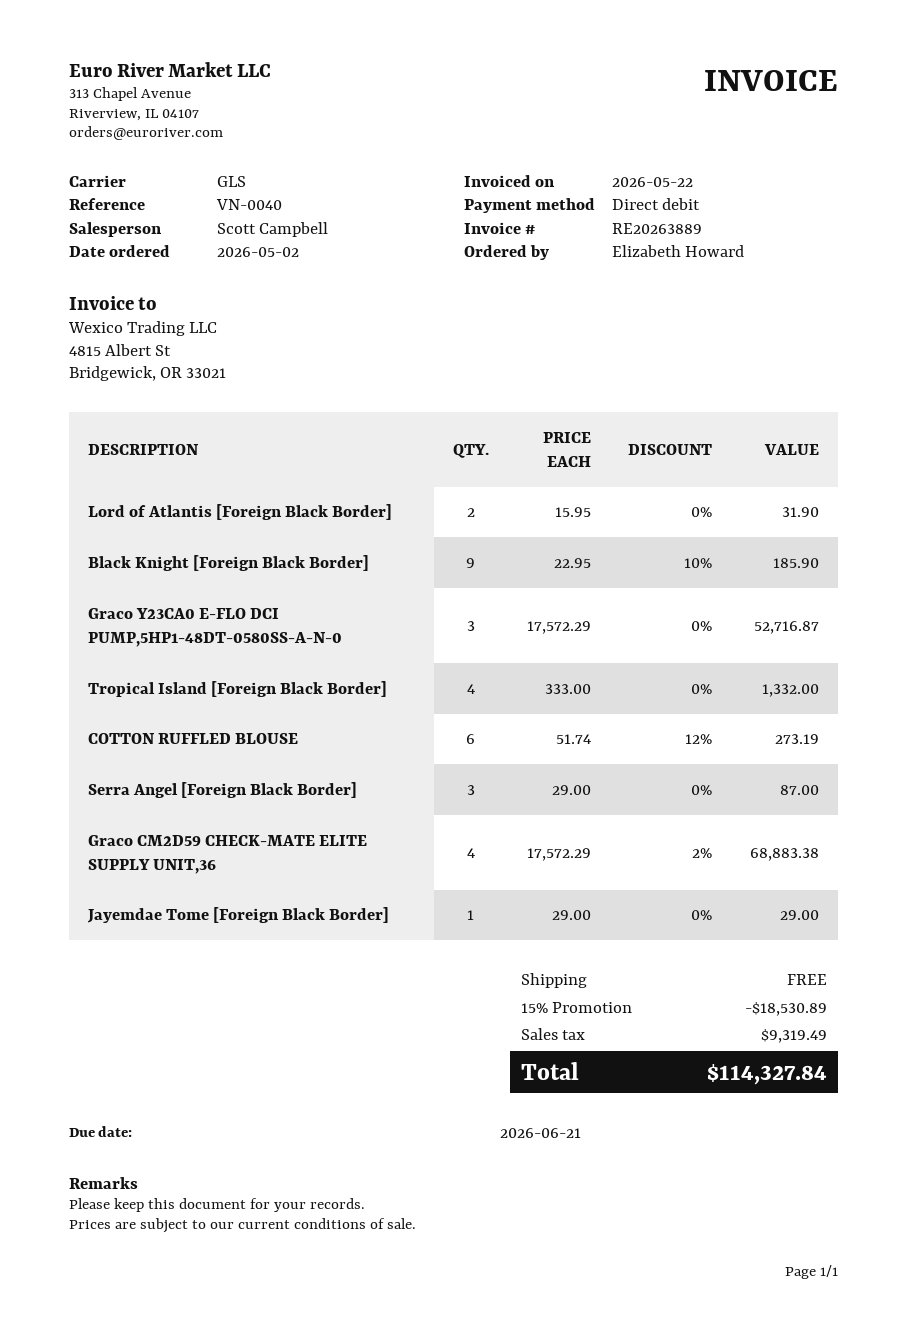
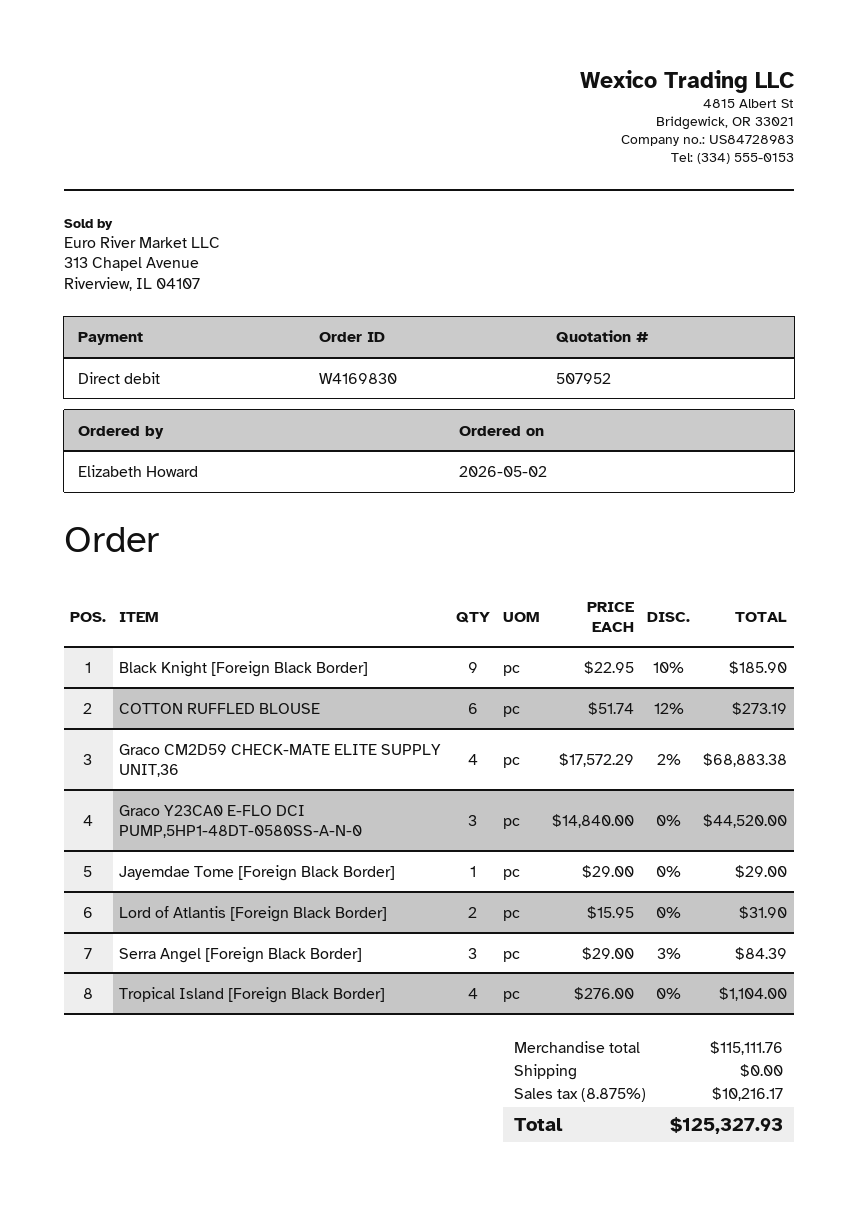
Graco Y23CA0 E-FLO DCI PUMP,5HP1-48DT-0580SS-A-N-0: 3 x 17572.29 = 52716.87 -> 3 x 14840.00 = 44520.00
Tropical Island [Foreign Black Border]: 4 x 333.00 = 1332.00 -> 4 x 276.00 = 1104.00
Serra Angel [Foreign Black Border]: 3 x 29.00 = 87.00 -> 3 x 29.00 - 3% = 84.39
discount: 15% = 18530.89 -> none
tax: 9319.49 -> 10216.17
total: 114327.84 -> 125327.93

